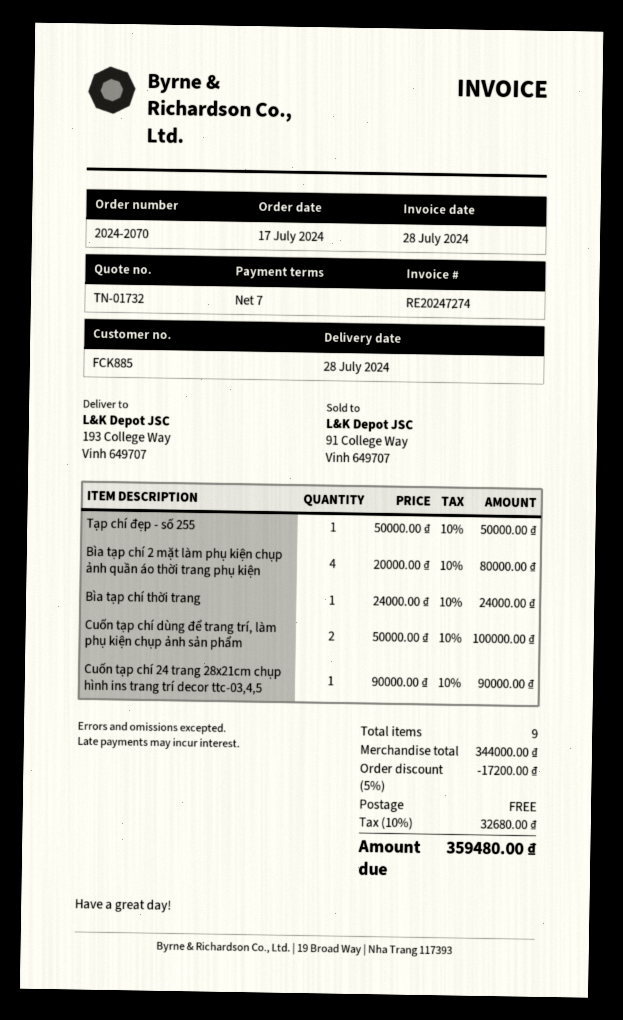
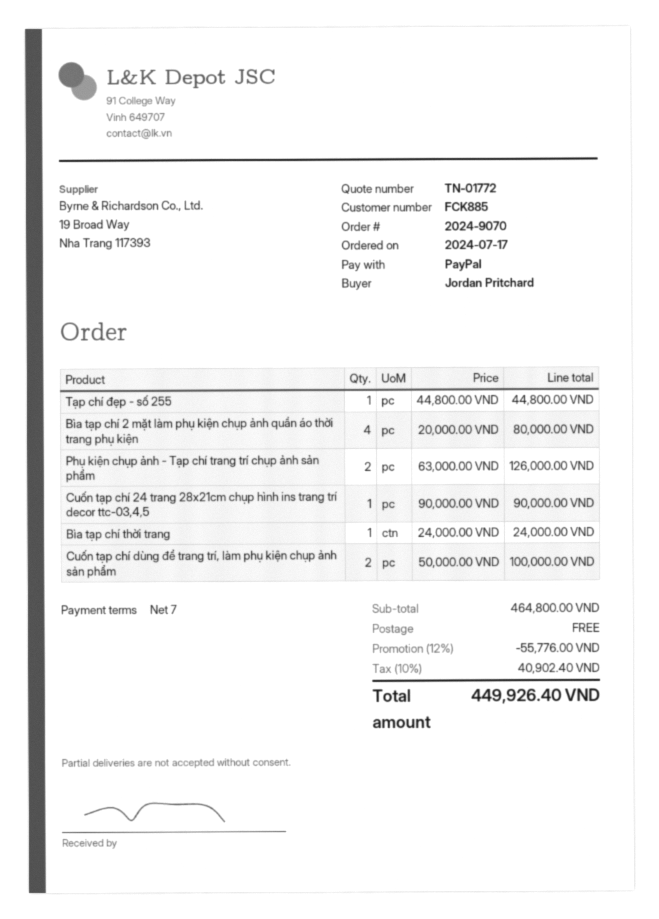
quote number: TN-01732 -> TN-01772
order number: 2024-2070 -> 2024-9070
Tạp chí đẹp - số 255: 1 x 50000.00 = 50000.00 -> 1 x 44800.00 = 44800.00
Phụ kiện chụp ảnh - Tạp chí trang trí chụp ảnh sản phẩm: none -> 2 x 63000.00 = 126000.00
subtotal: 344000.00 -> 464800.00
discount: 5% = 17200.00 -> 12% = 55776.00
tax: 10% = 32680.00 -> 10% = 40902.40
total: 359480.00 -> 449926.40

